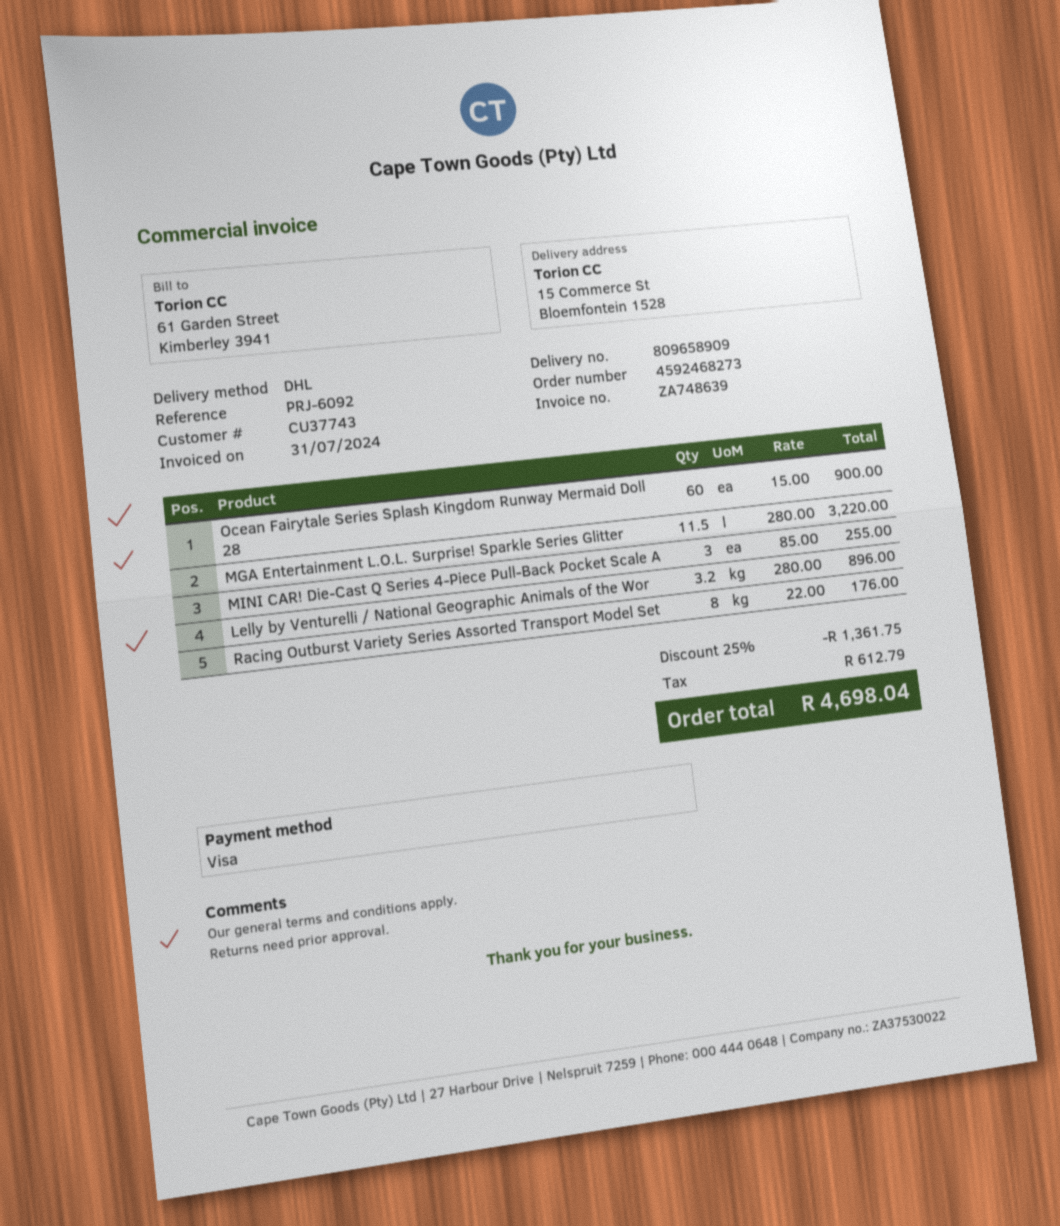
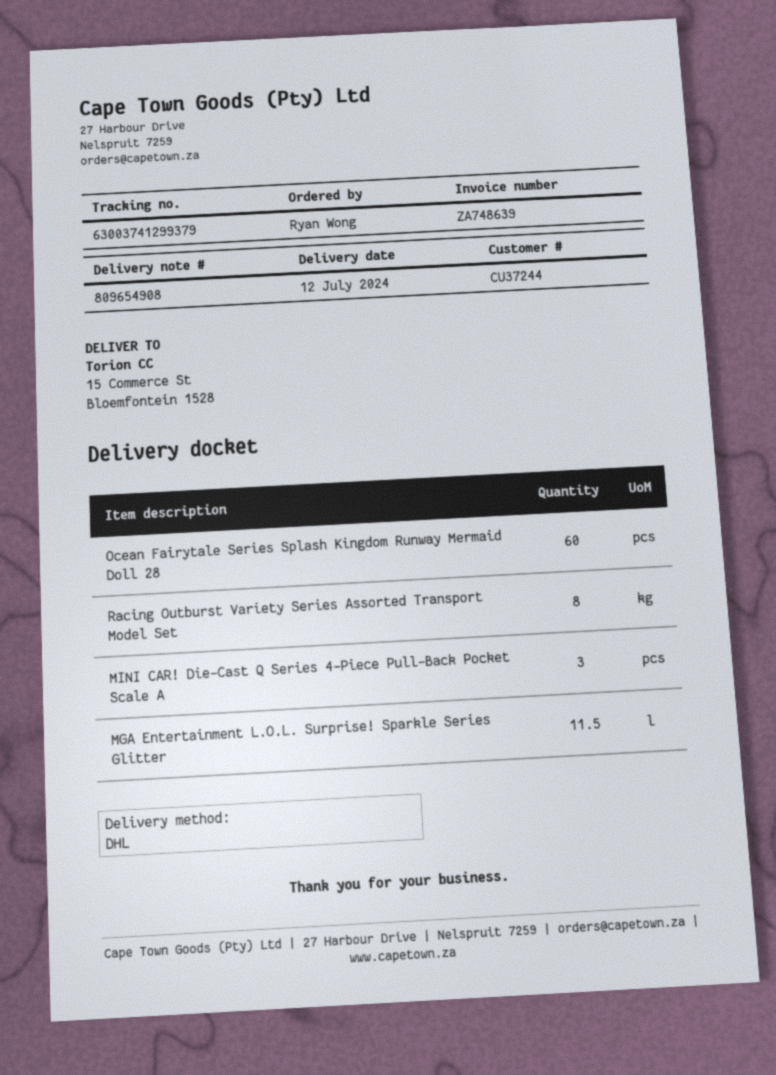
delivery note number: 809658909 -> 809654908
customer number: CU37743 -> CU37244
Lelly by Venturelli / National Geographic Animals of the Wor: 3.2 -> none

